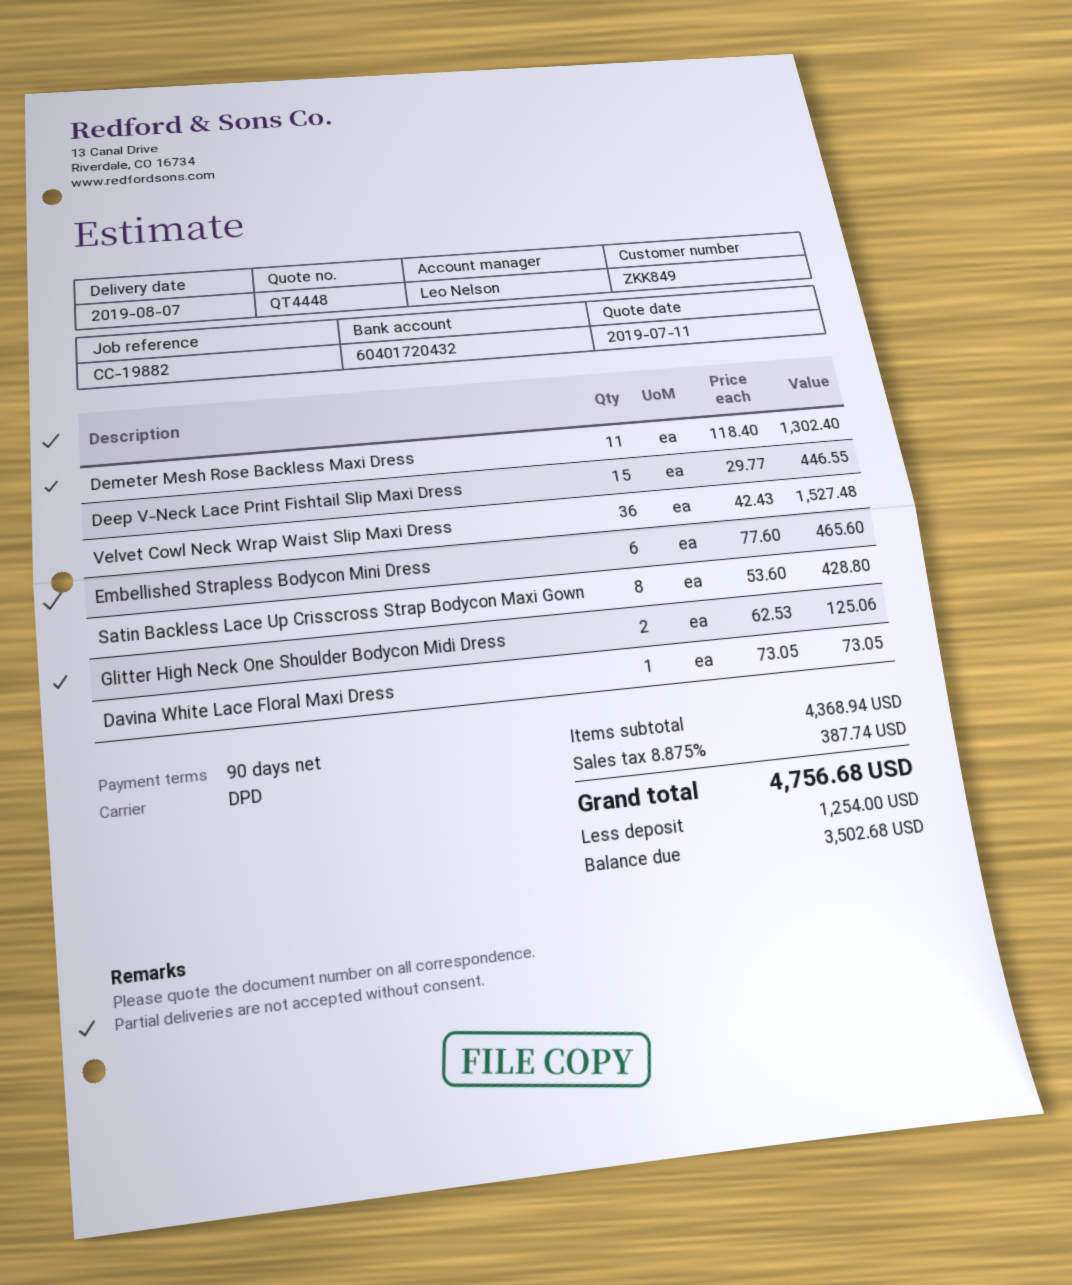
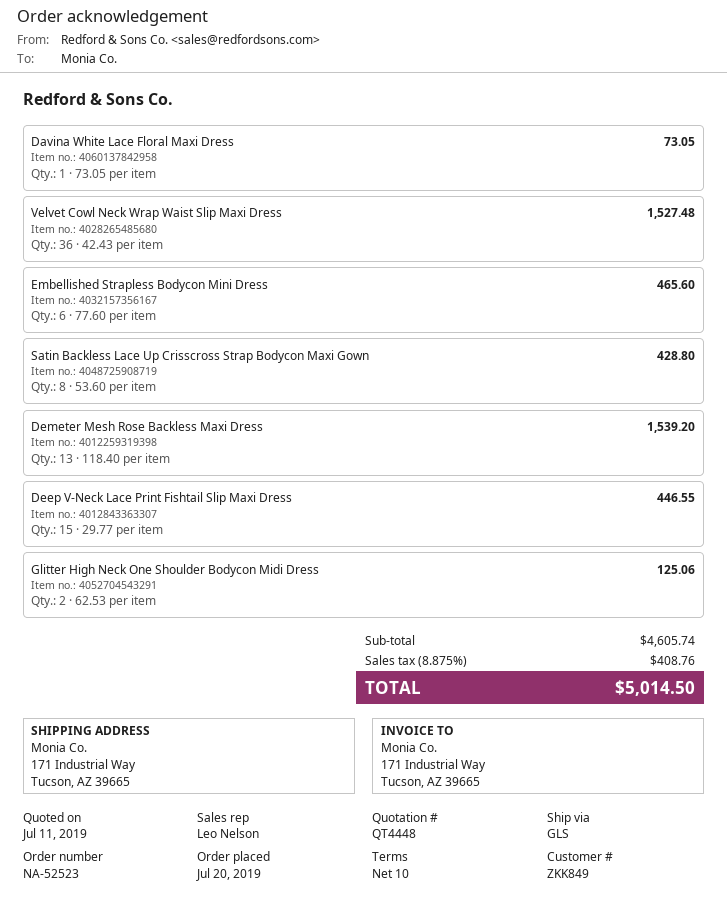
payment terms: 90 days -> 10 days
shipping method: DPD -> GLS
Demeter Mesh Rose Backless Maxi Dress: 11 x 118.40 = 1302.40 -> 13 x 118.40 = 1539.20
subtotal: 4368.94 -> 4605.74
tax: 8.875% = 387.74 -> 8.875% = 408.76
total: 4756.68 -> 5014.50

